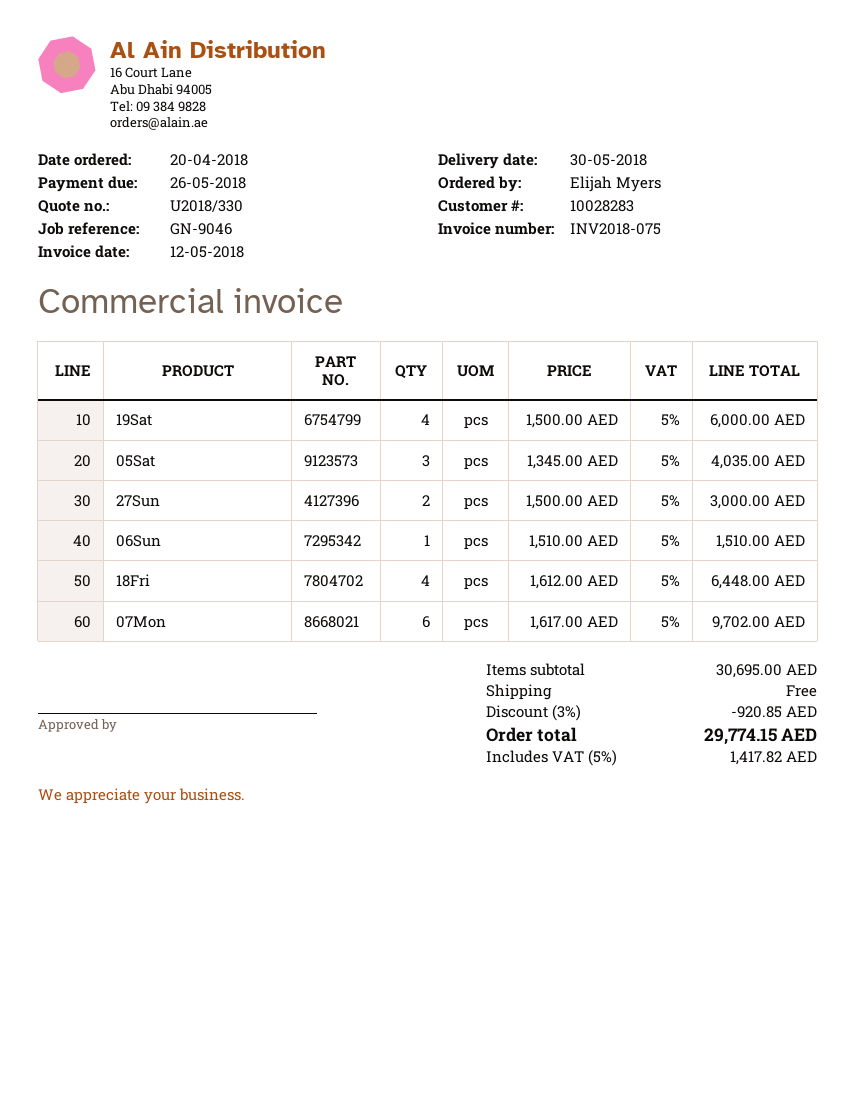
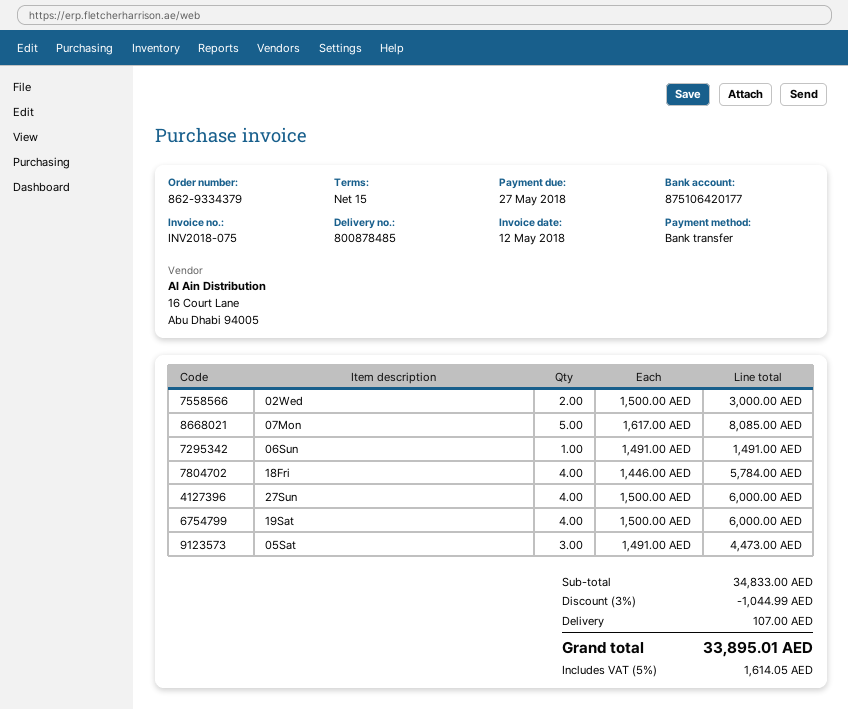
due date: 2018-05-26 -> 2018-05-27
05Sat: 3 x 1345.00 = 4035.00 -> 3 x 1491.00 = 4473.00
27Sun: 2 x 1500.00 = 3000.00 -> 4 x 1500.00 = 6000.00
06Sun: 1 x 1510.00 = 1510.00 -> 1 x 1491.00 = 1491.00
18Fri: 4 x 1612.00 = 6448.00 -> 4 x 1446.00 = 5784.00
07Mon: 6 x 1617.00 = 9702.00 -> 5 x 1617.00 = 8085.00
02Wed: none -> 2 x 1500.00 = 3000.00
subtotal: 30695.00 -> 34833.00
discount: 3% = 920.85 -> 3% = 1044.99
shipping: 0.00 -> 107.00
tax: 5% = 1417.82 -> 5% = 1614.05
total: 29774.15 -> 33895.01

